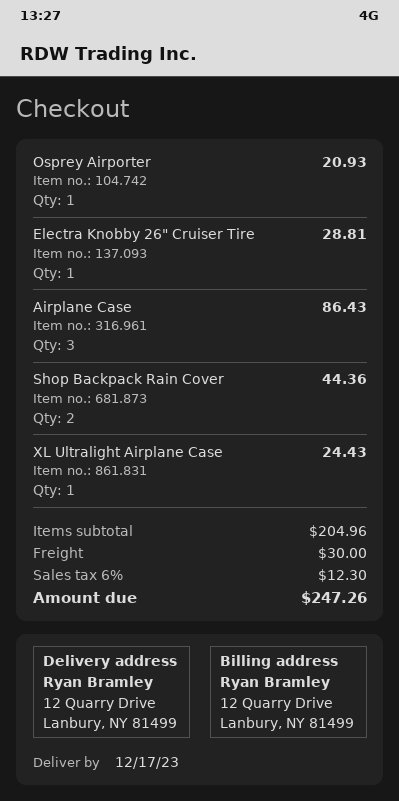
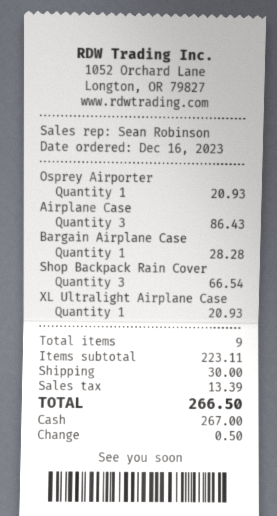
Electra Knobby 26" Cruiser Tire: 1 for 28.81 -> none
Shop Backpack Rain Cover: 2 for 44.36 -> 3 for 66.54
XL Ultralight Airplane Case: 1 for 24.43 -> 1 for 20.93
Bargain Airplane Case: none -> 1 for 28.28
subtotal: 204.96 -> 223.11
tax: 12.30 -> 13.39
total: 247.26 -> 266.50

